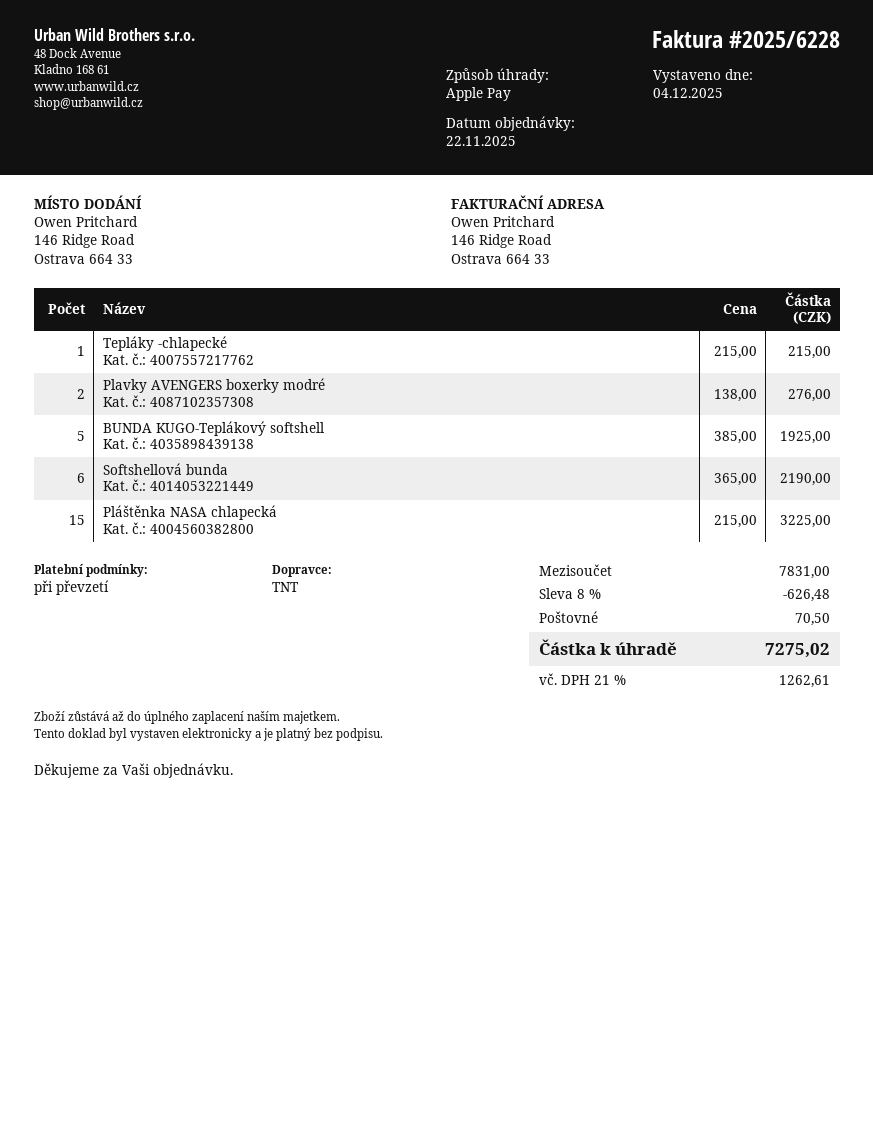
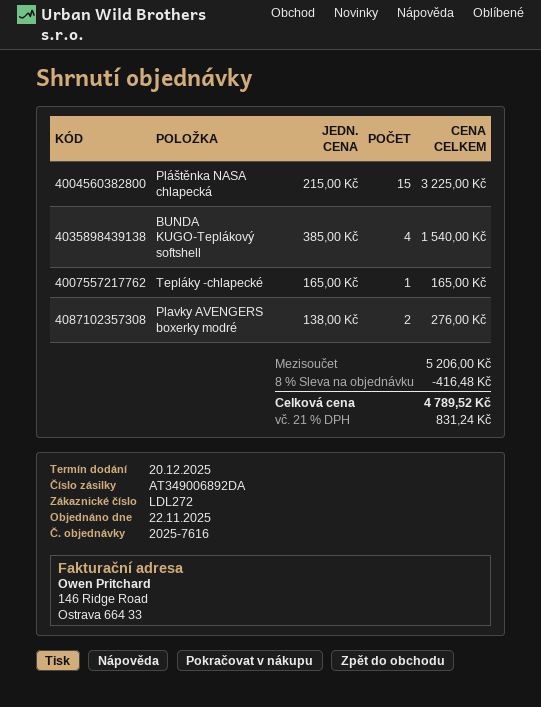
Tepláky -chlapecké: 1 x 215.00 = 215.00 -> 1 x 165.00 = 165.00
BUNDA KUGO-Teplákový softshell: 5 x 385.00 = 1925.00 -> 4 x 385.00 = 1540.00
Softshellová bunda: 6 x 365.00 = 2190.00 -> none
subtotal: 7831.00 -> 5206.00
discount: 8% = 626.48 -> 8% = 416.48
shipping: 70.50 -> none
tax: 21% = 1262.61 -> 21% = 831.24
total: 7275.02 -> 4789.52

